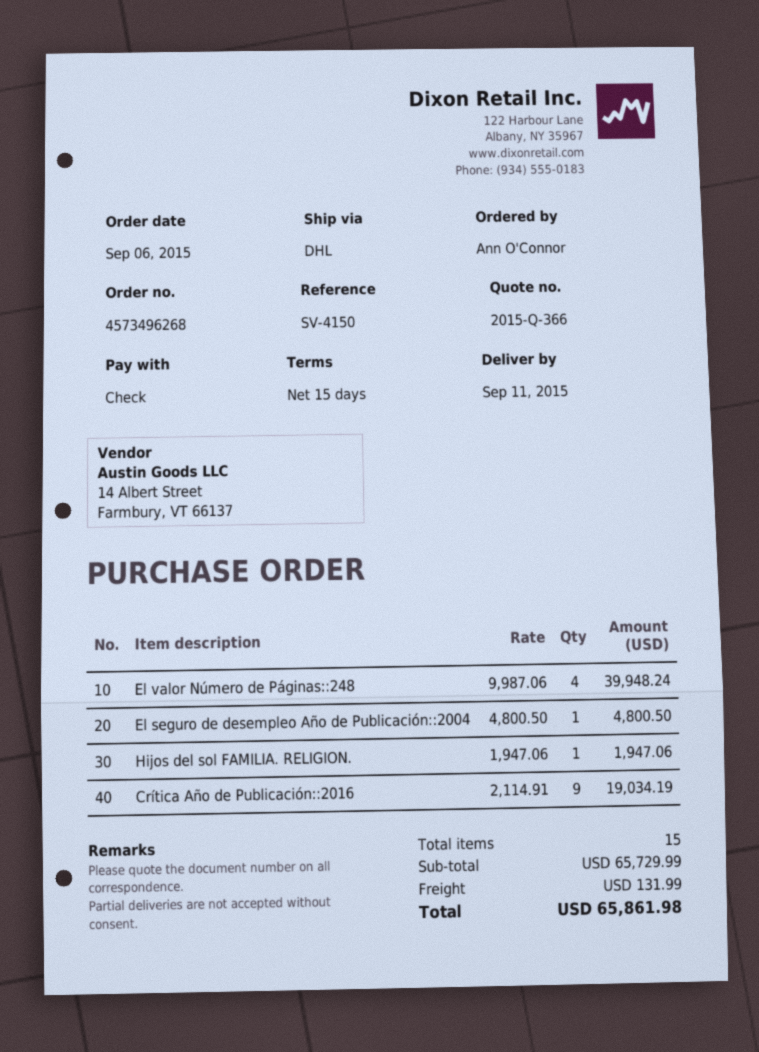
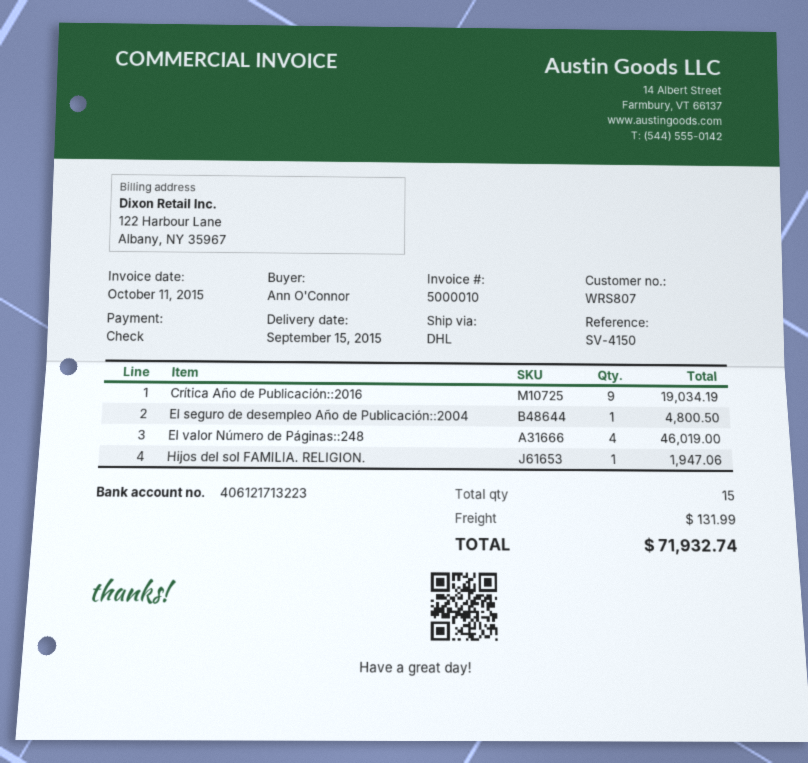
delivery date: 2015-09-11 -> 2015-09-15
El valor Número de Páginas::248: 4 for 39948.24 -> 4 for 46019.00
total: 65861.98 -> 71932.74

